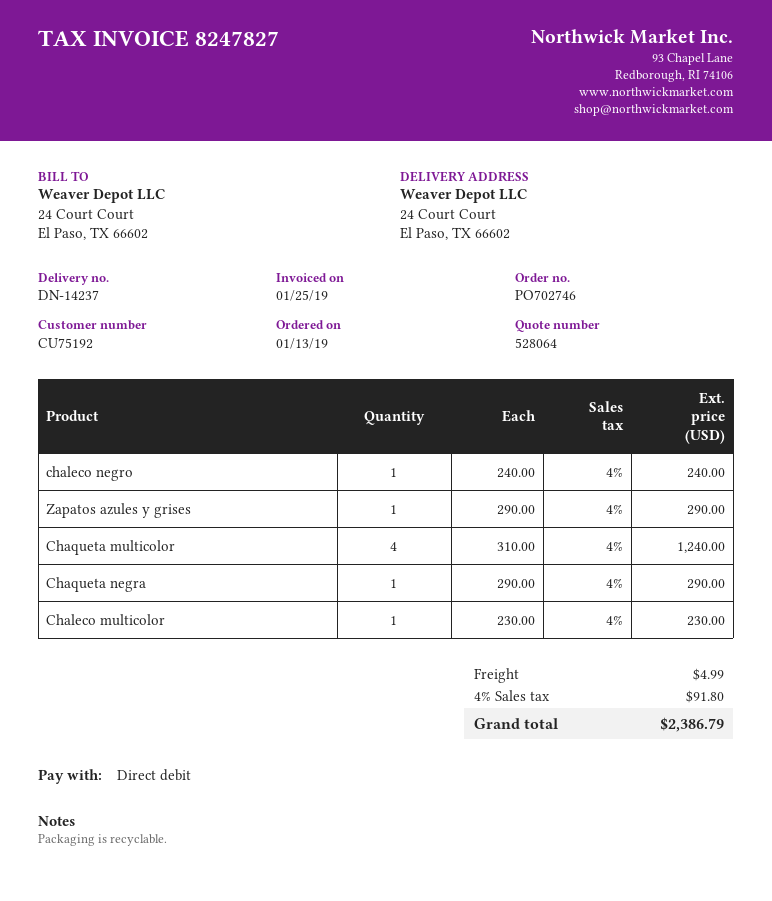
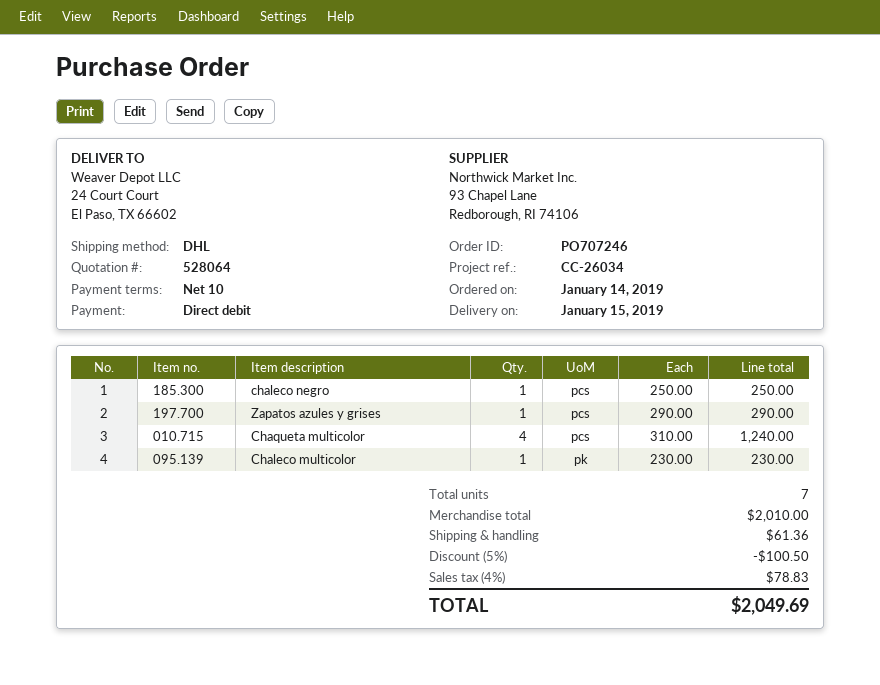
order number: PO702746 -> PO707246
order date: 2019-01-13 -> 2019-01-14
chaleco negro: 1 x 240.00 = 240.00 -> 1 x 250.00 = 250.00
Chaqueta negra: 1 x 290.00 = 290.00 -> none
discount: none -> 5% = 100.50
shipping: 4.99 -> 61.36
tax: 4% = 91.80 -> 4% = 78.83
total: 2386.79 -> 2049.69

